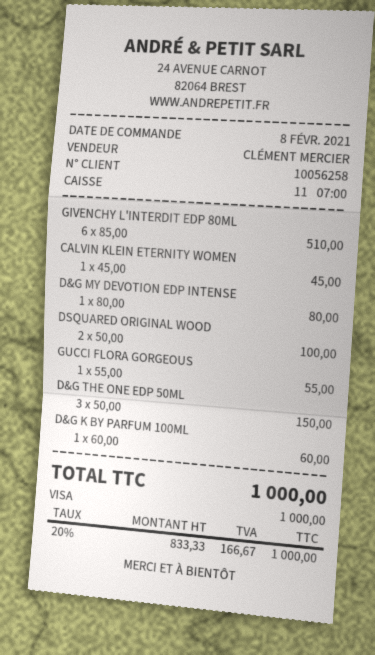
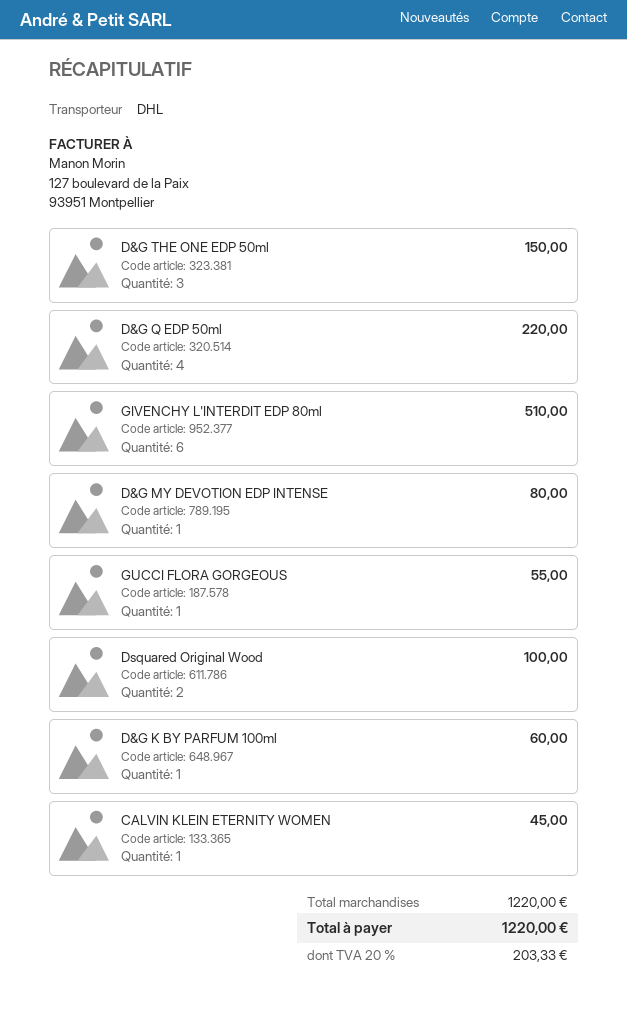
D&G Q EDP 50ml: none -> 4 for 220.00
tax: 20% = 166.67 -> 20% = 203.33
total: 1000.00 -> 1220.00

